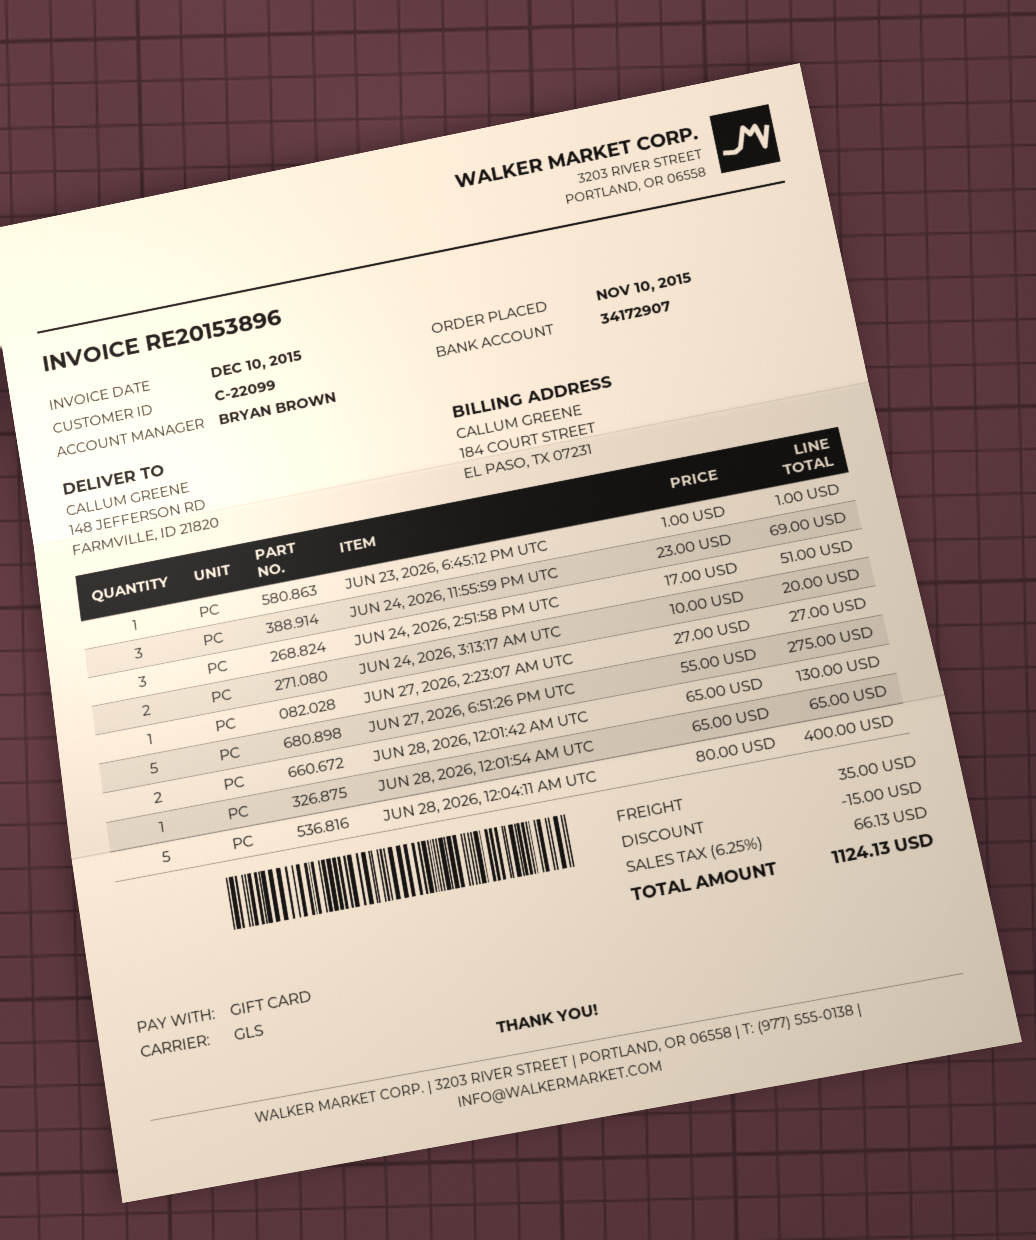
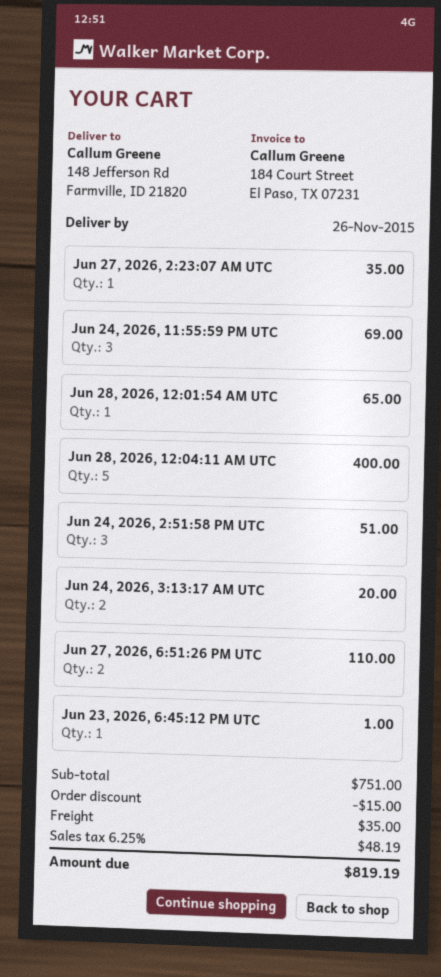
JUN 27, 2026, 2:23:07 AM UTC: 1 for 27.00 -> 1 for 35.00
JUN 27, 2026, 6:51:26 PM UTC: 5 for 275.00 -> 2 for 110.00
JUN 28, 2026, 12:01:42 AM UTC: 2 for 130.00 -> none
tax: 6.25% = 66.13 -> 6.25% = 48.19
total: 1124.13 -> 819.19

